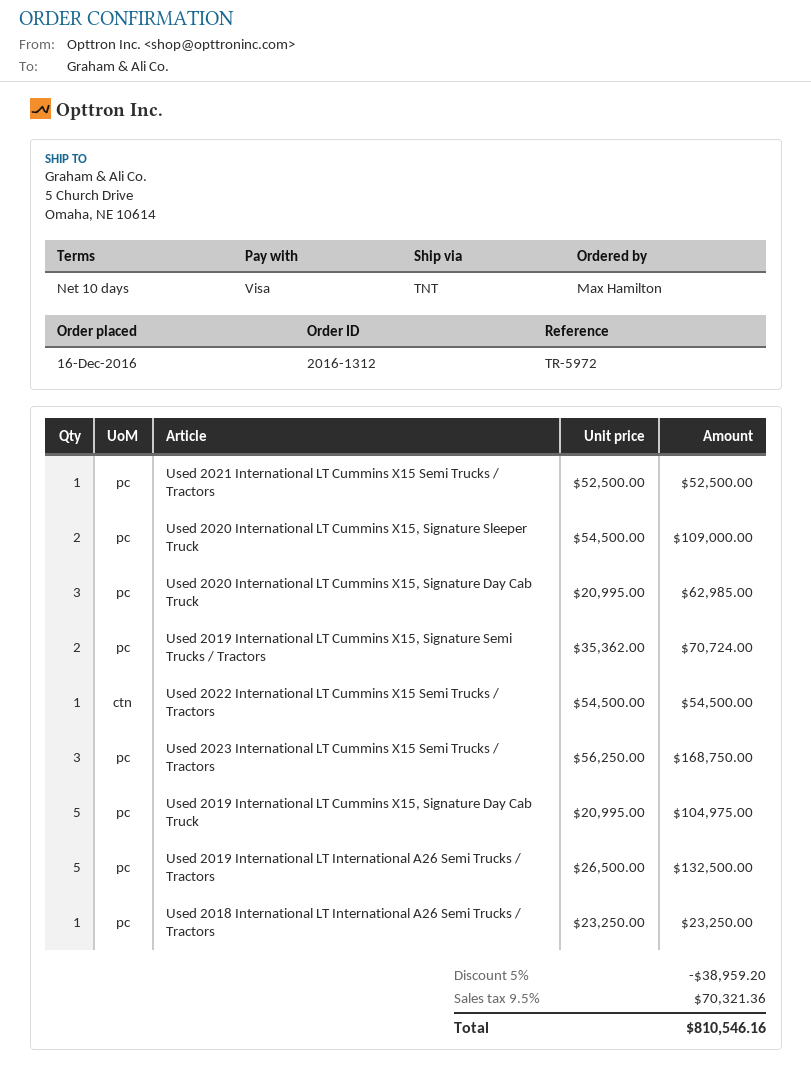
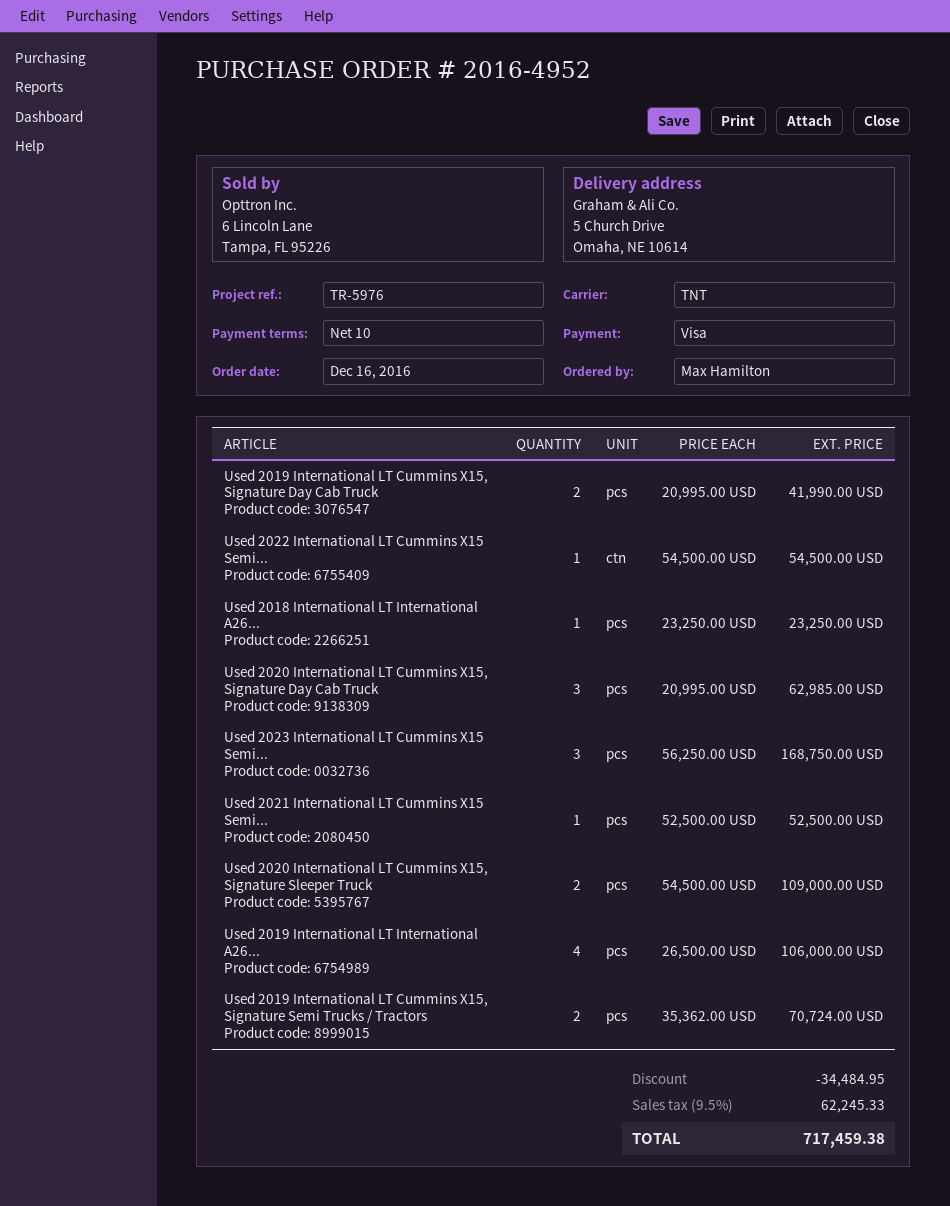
order number: 2016-1312 -> 2016-4952
reference: TR-5972 -> TR-5976
Used 2019 International LT Cummins X15, Signature Day Cab Truck: 5 x 20995.00 = 104975.00 -> 2 x 20995.00 = 41990.00
Used 2019 International LT International A26 Semi Trucks / Tractors: 5 x 26500.00 = 132500.00 -> 4 x 26500.00 = 106000.00
discount: 38959.20 -> 34484.95
tax: 9.5% = 70321.36 -> 9.5% = 62245.33
total: 810546.16 -> 717459.38

